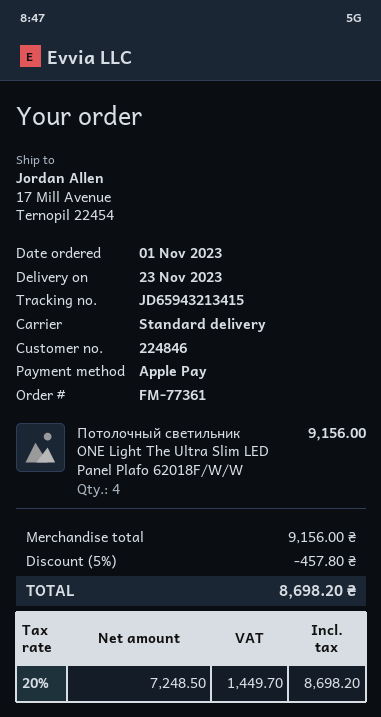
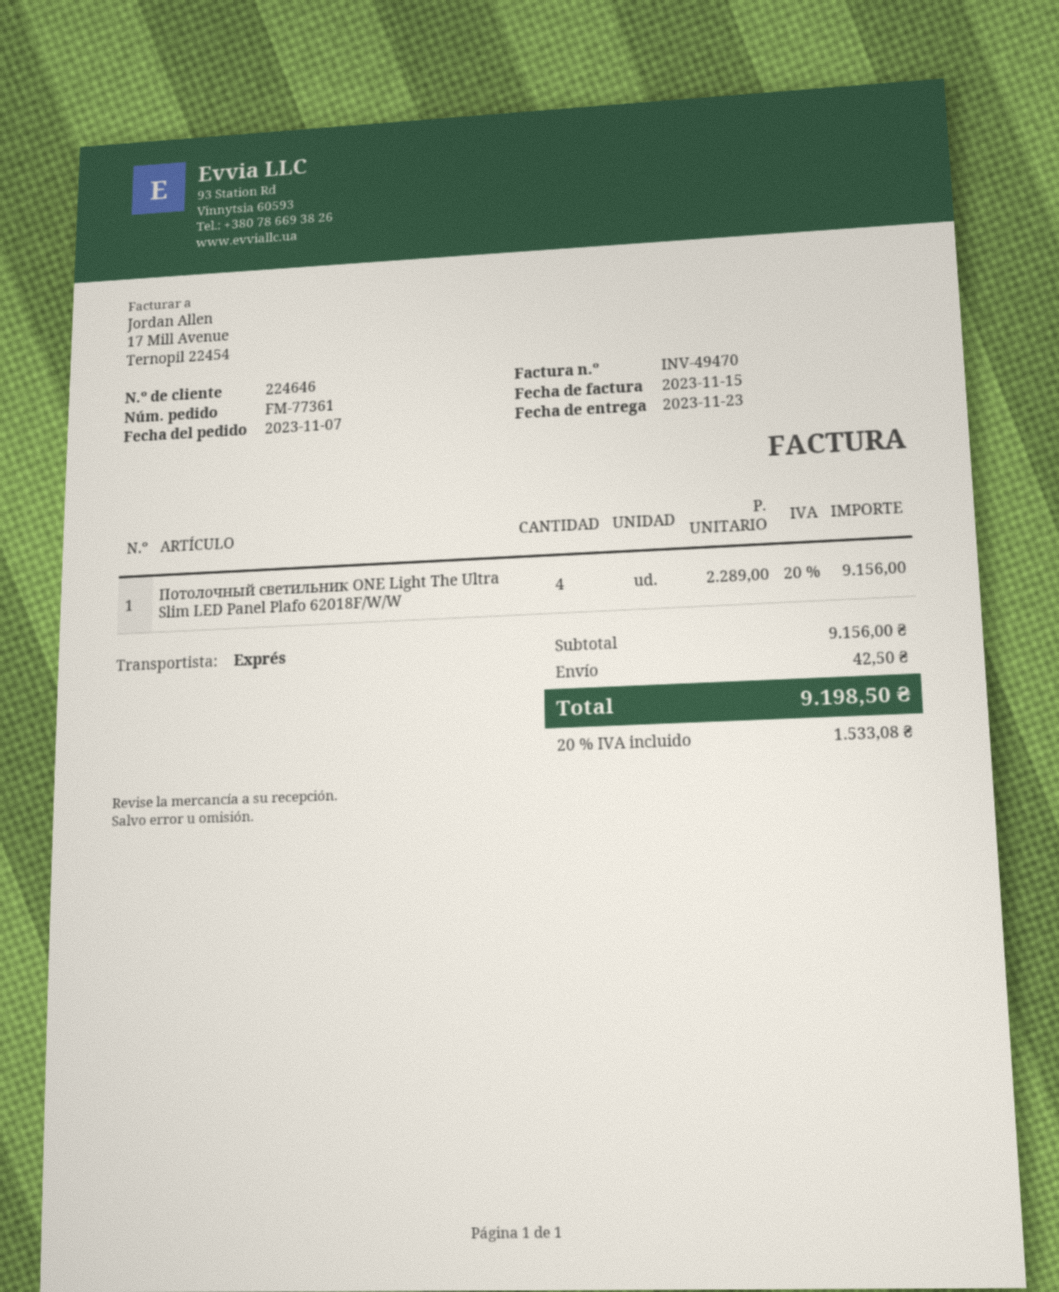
order date: 2023-11-01 -> 2023-11-07
customer number: 224846 -> 224646
shipping method: standard -> express
discount: 5% = 457.80 -> none
shipping: none -> 42.50
tax: 20% = 1449.70 -> 20% = 1533.08
total: 8698.20 -> 9198.50

